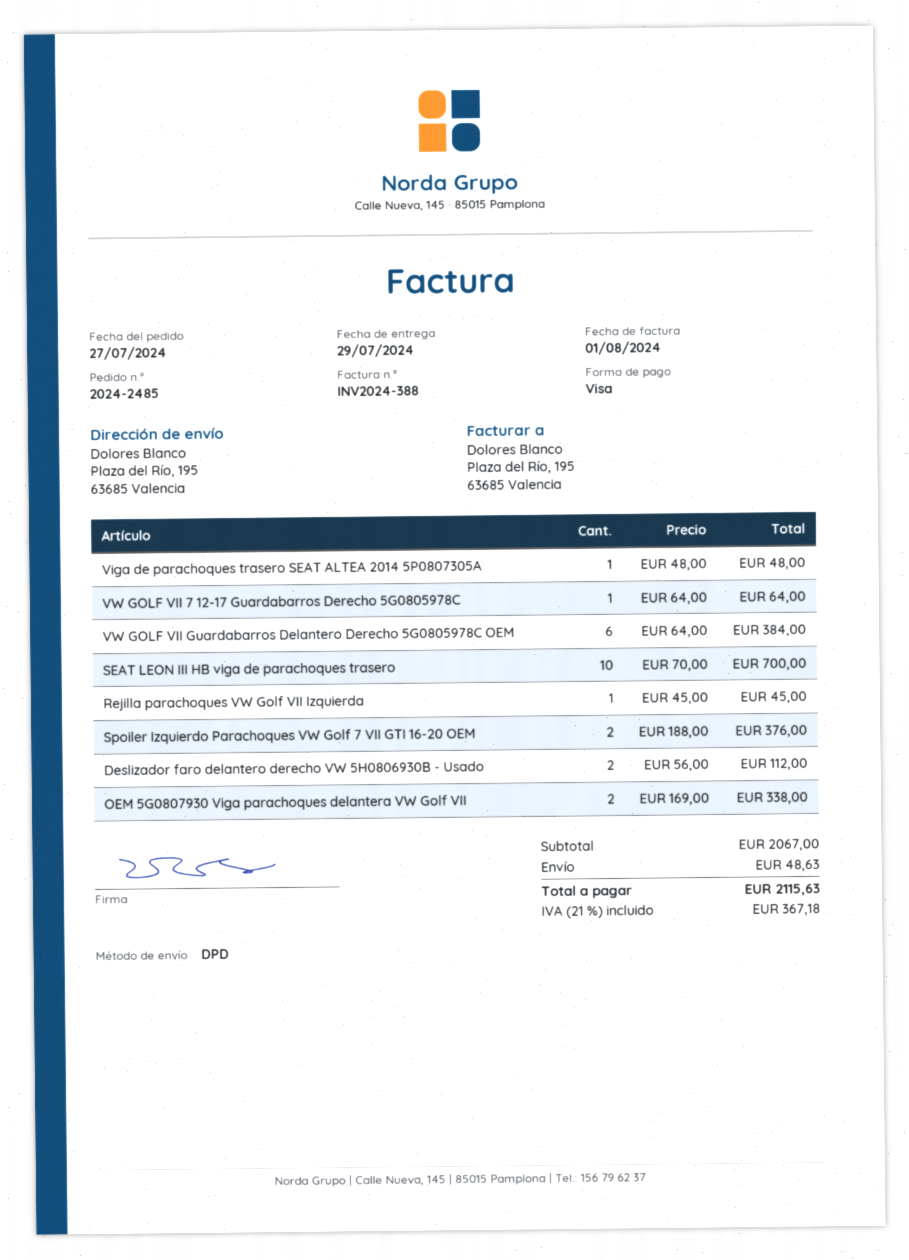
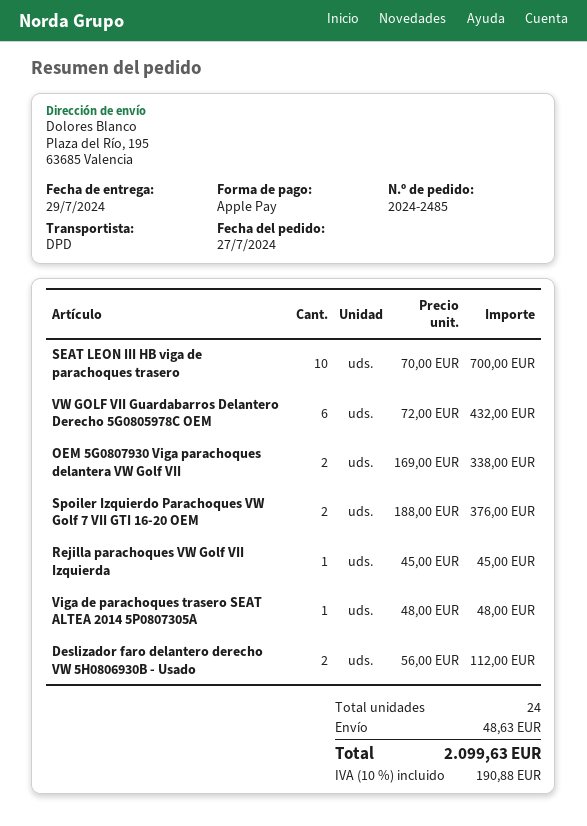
payment method: Visa -> Apple Pay
VW GOLF VII 7 12-17 Guardabarros Derecho 5G0805978C: 1 x 64.00 = 64.00 -> none
VW GOLF VII Guardabarros Delantero Derecho 5G0805978C OEM: 6 x 64.00 = 384.00 -> 6 x 72.00 = 432.00
tax: 21% = 367.18 -> 10% = 190.88
total: 2115.63 -> 2099.63

